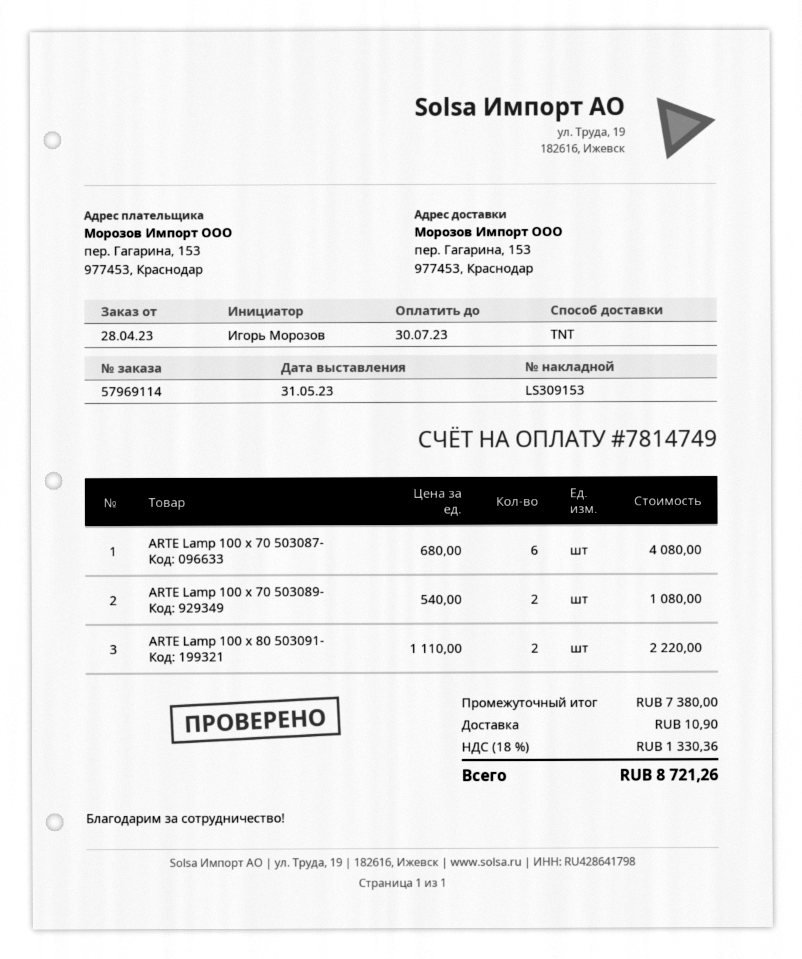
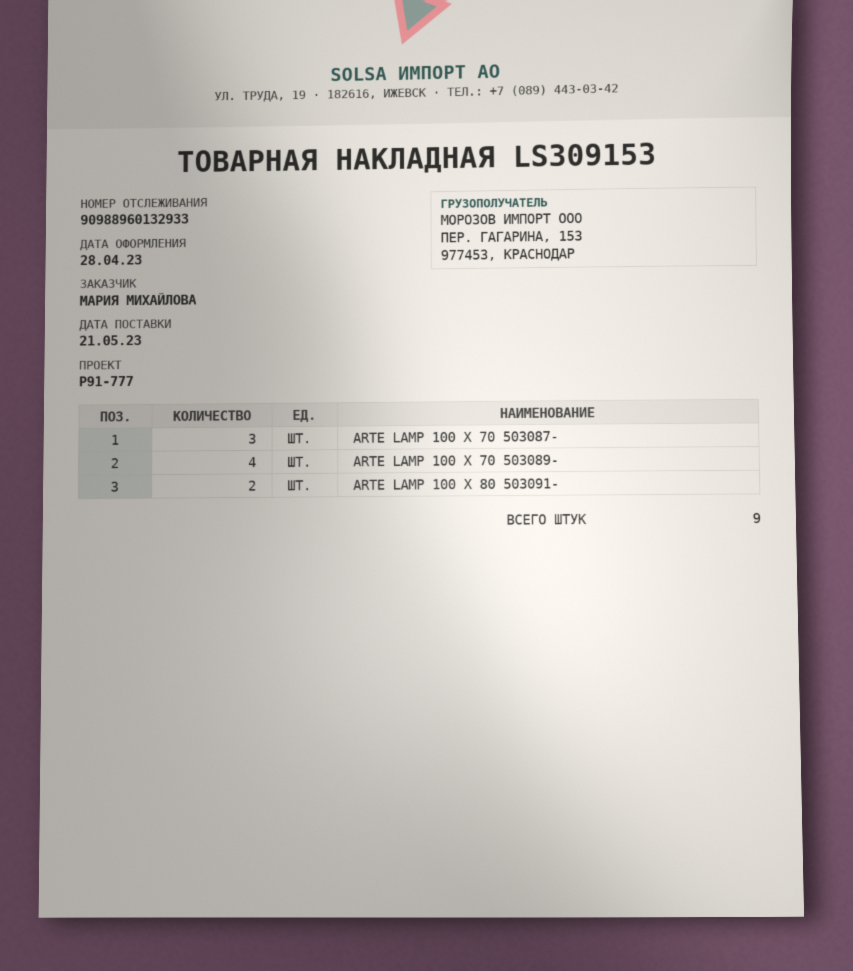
ordered by: Игорь Морозов -> МАРИЯ МИХАЙЛОВА
ARTE Lamp 100 x 70 503087-: 6 -> 3
ARTE Lamp 100 x 70 503089-: 2 -> 4

